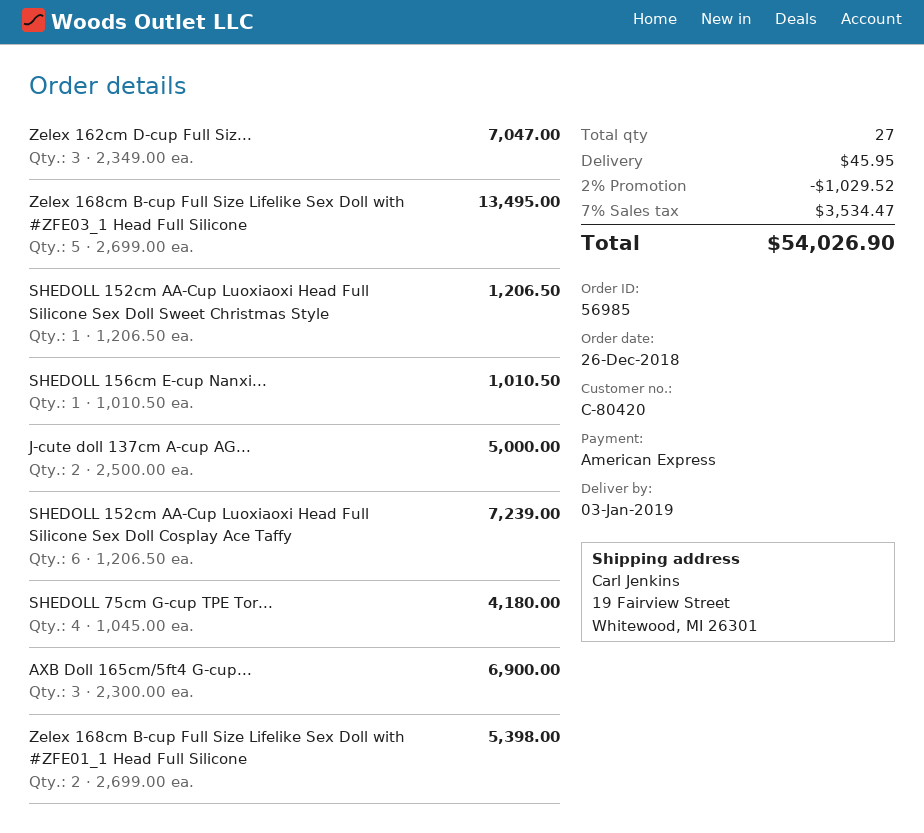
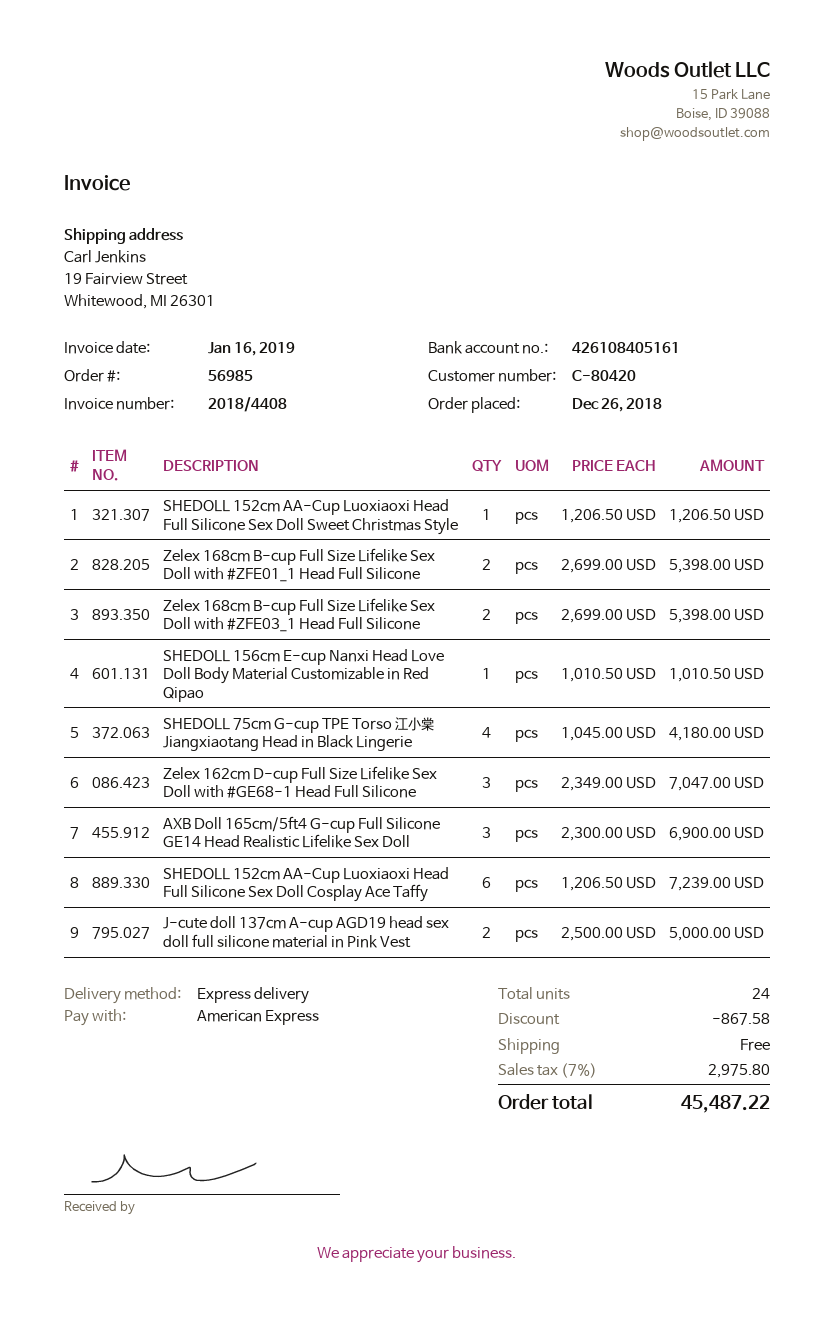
Zelex 168cm B-cup Full Size Lifelike Sex Doll with #ZFE03_1 Head Full Silicone: 5 x 2699.00 = 13495.00 -> 2 x 2699.00 = 5398.00
total quantity: 27 -> 24
discount: 1029.52 -> 867.58
shipping: 45.95 -> 0.00
tax: 7% = 3534.47 -> 7% = 2975.80
total: 54026.90 -> 45487.22

